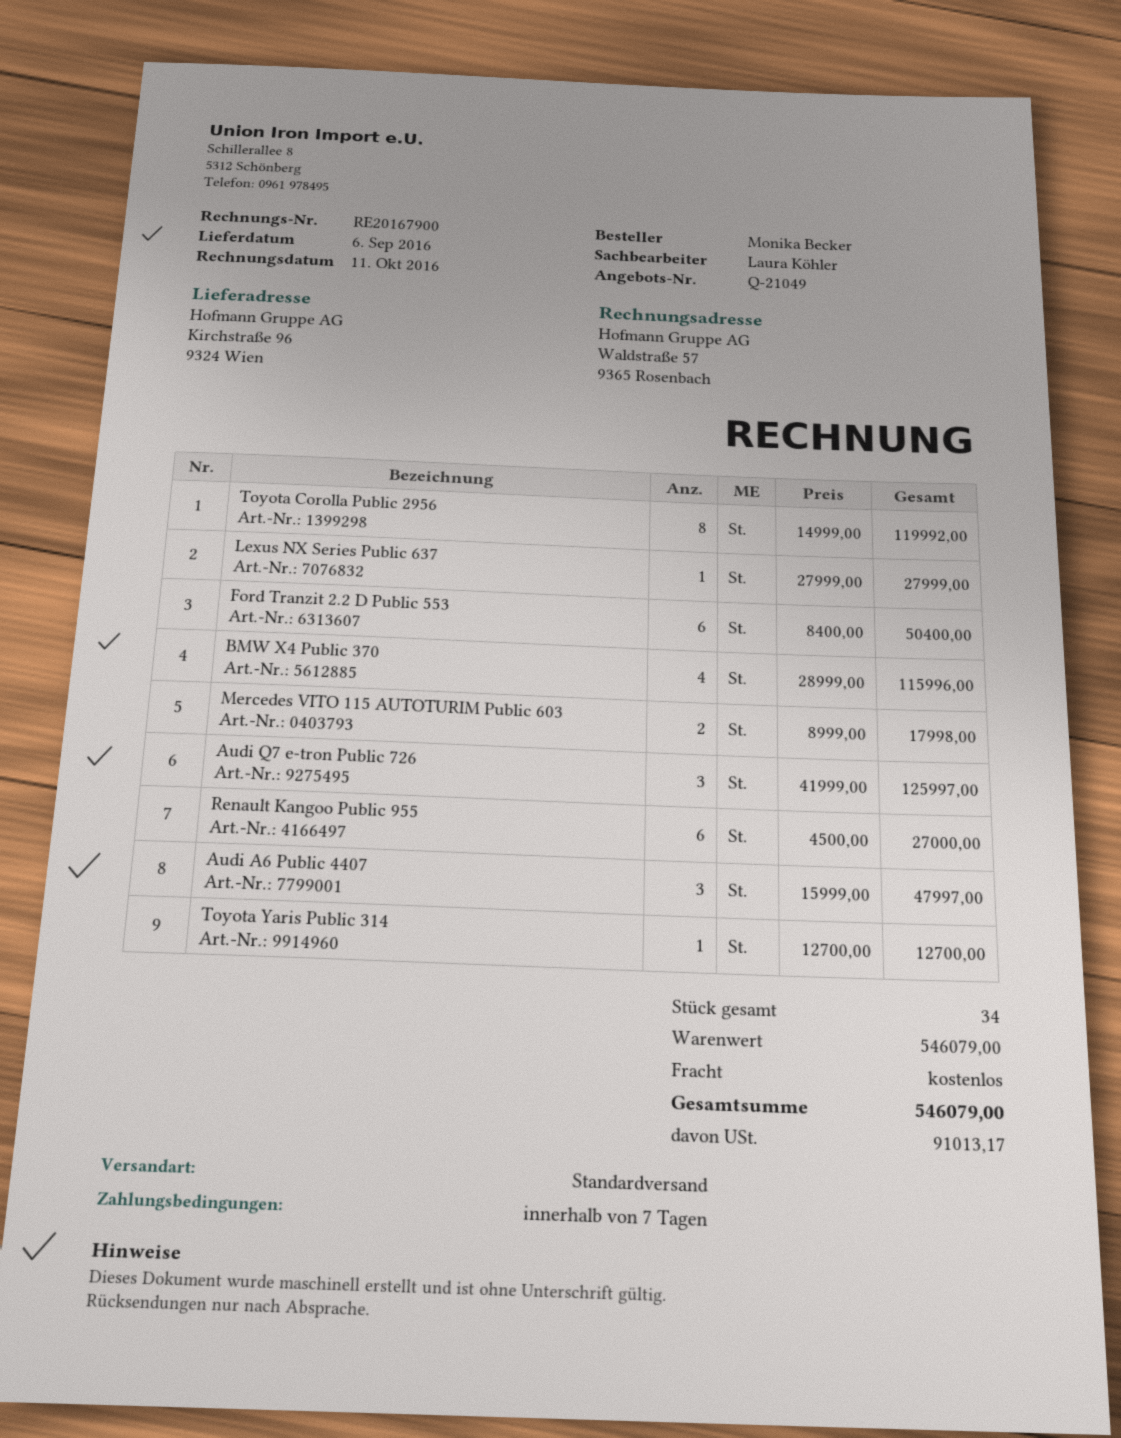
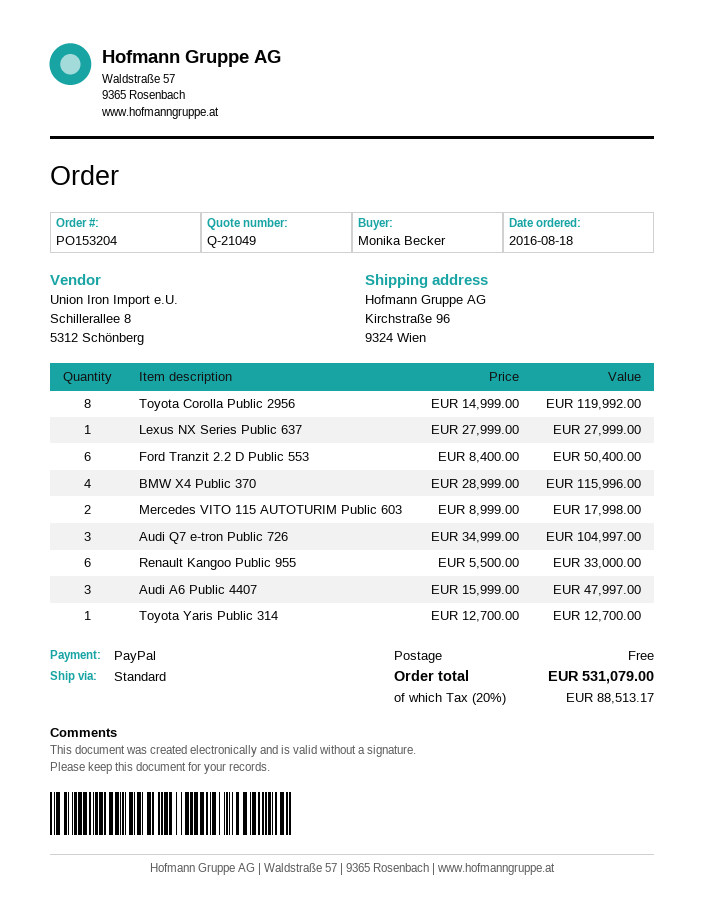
Audi Q7 e-tron Public 726: 3 x 41999.00 = 125997.00 -> 3 x 34999.00 = 104997.00
Renault Kangoo Public 955: 6 x 4500.00 = 27000.00 -> 6 x 5500.00 = 33000.00
tax: 91013.17 -> 88513.17
total: 546079.00 -> 531079.00

